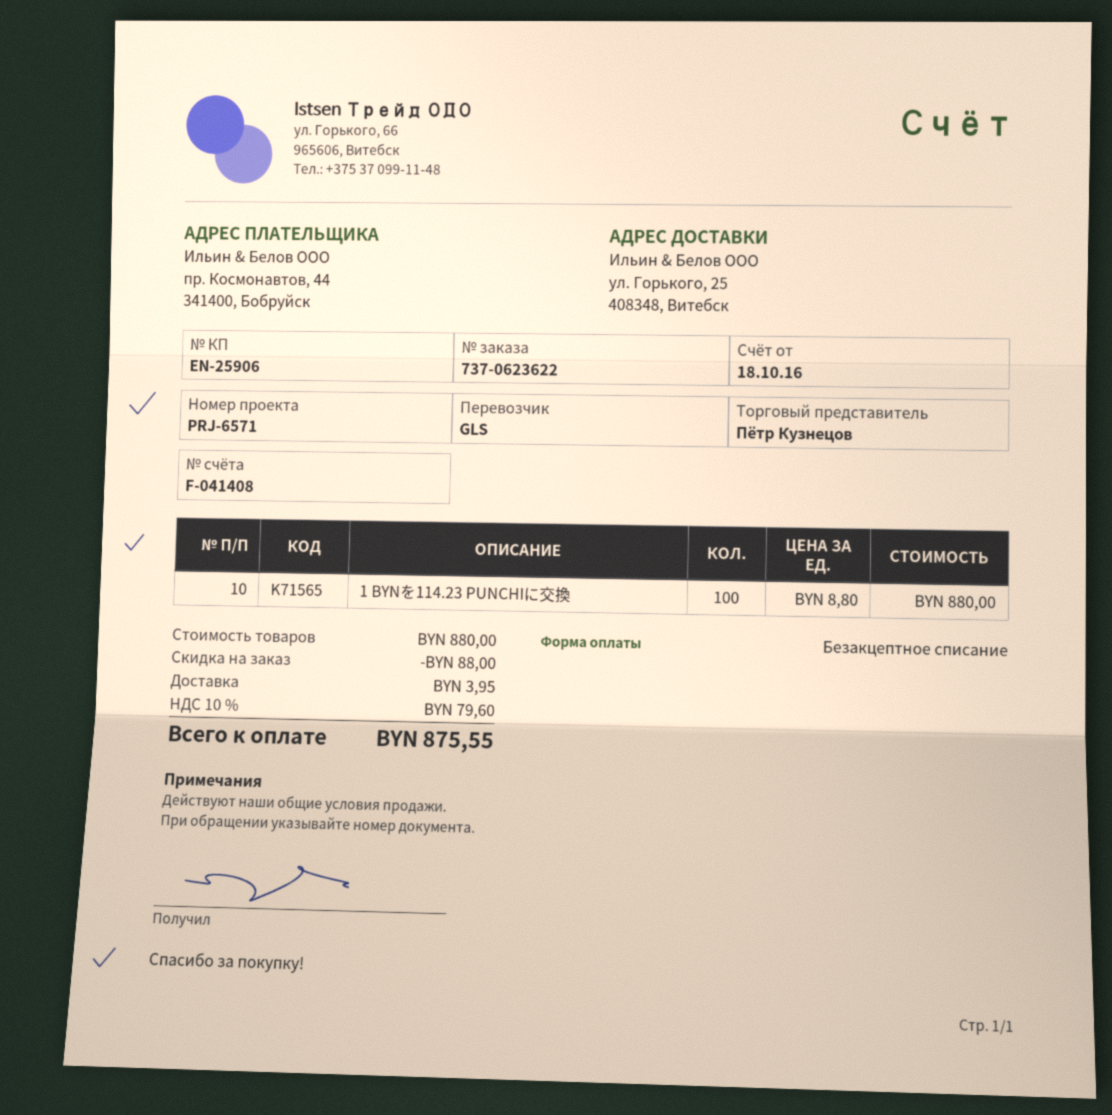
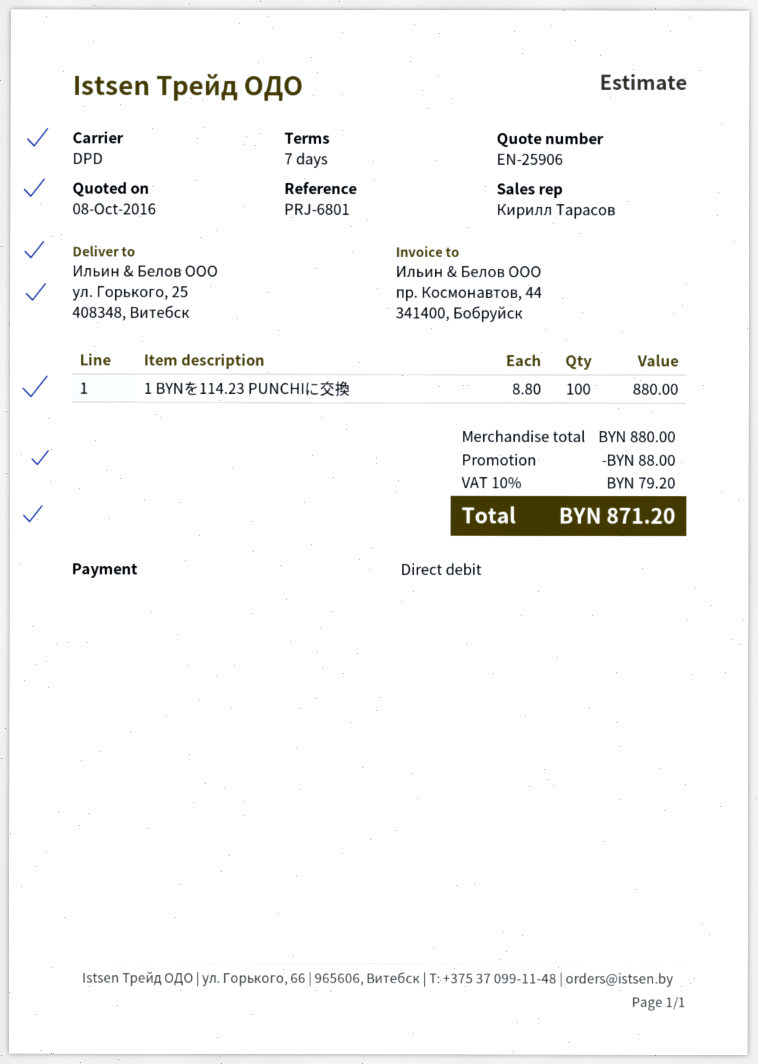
reference: PRJ-6571 -> PRJ-6801
sales rep: Пётр Кузнецов -> Кирилл Тарасов
shipping method: GLS -> DPD
shipping: 3.95 -> none
tax: 10% = 79.60 -> 10% = 79.20
total: 875.55 -> 871.20

